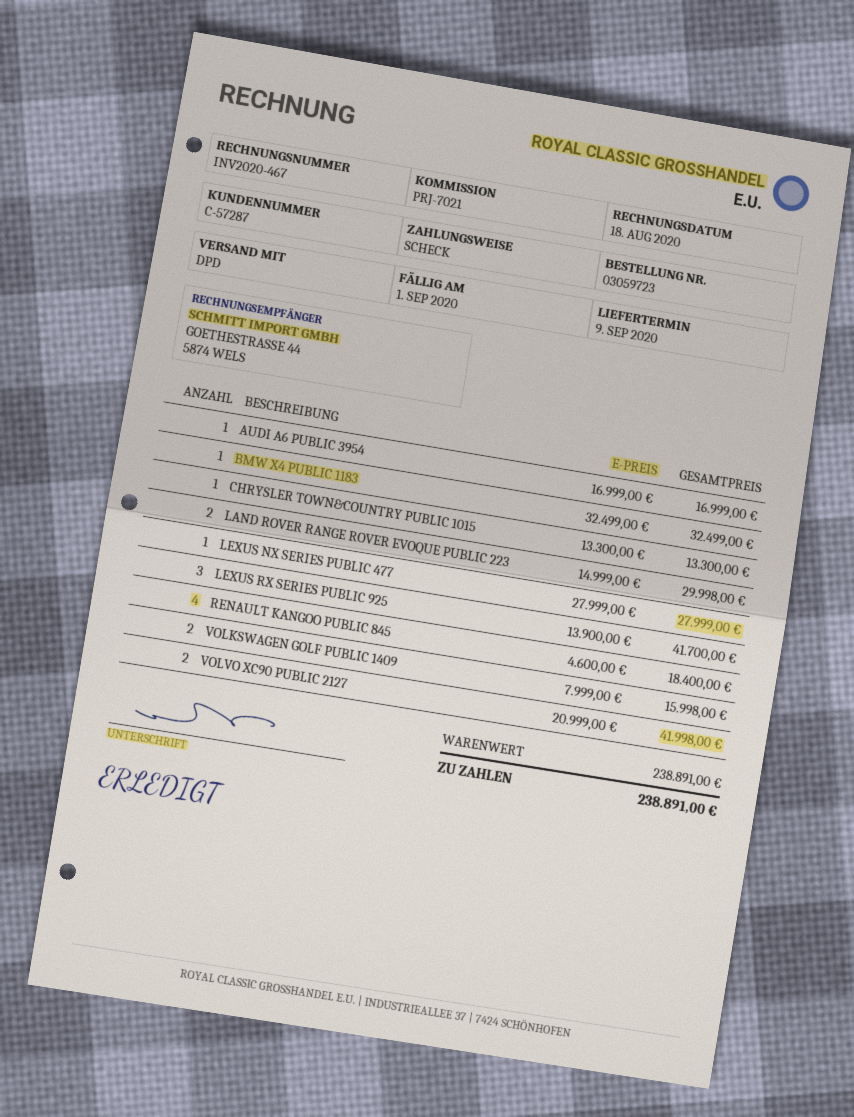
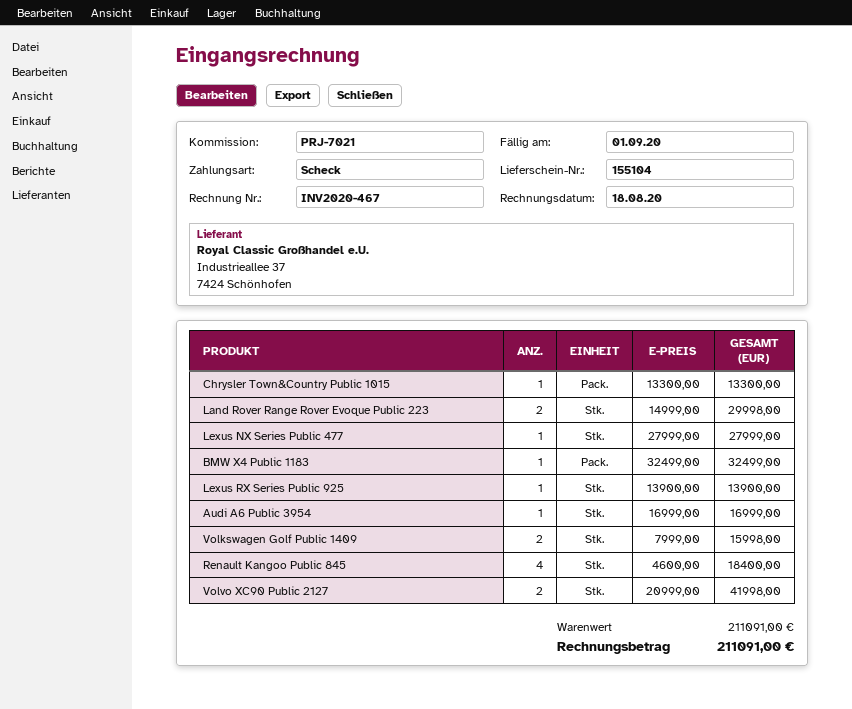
LEXUS RX SERIES PUBLIC 925: 3 x 13900.00 = 41700.00 -> 1 x 13900.00 = 13900.00
subtotal: 238891.00 -> 211091.00
total: 238891.00 -> 211091.00

